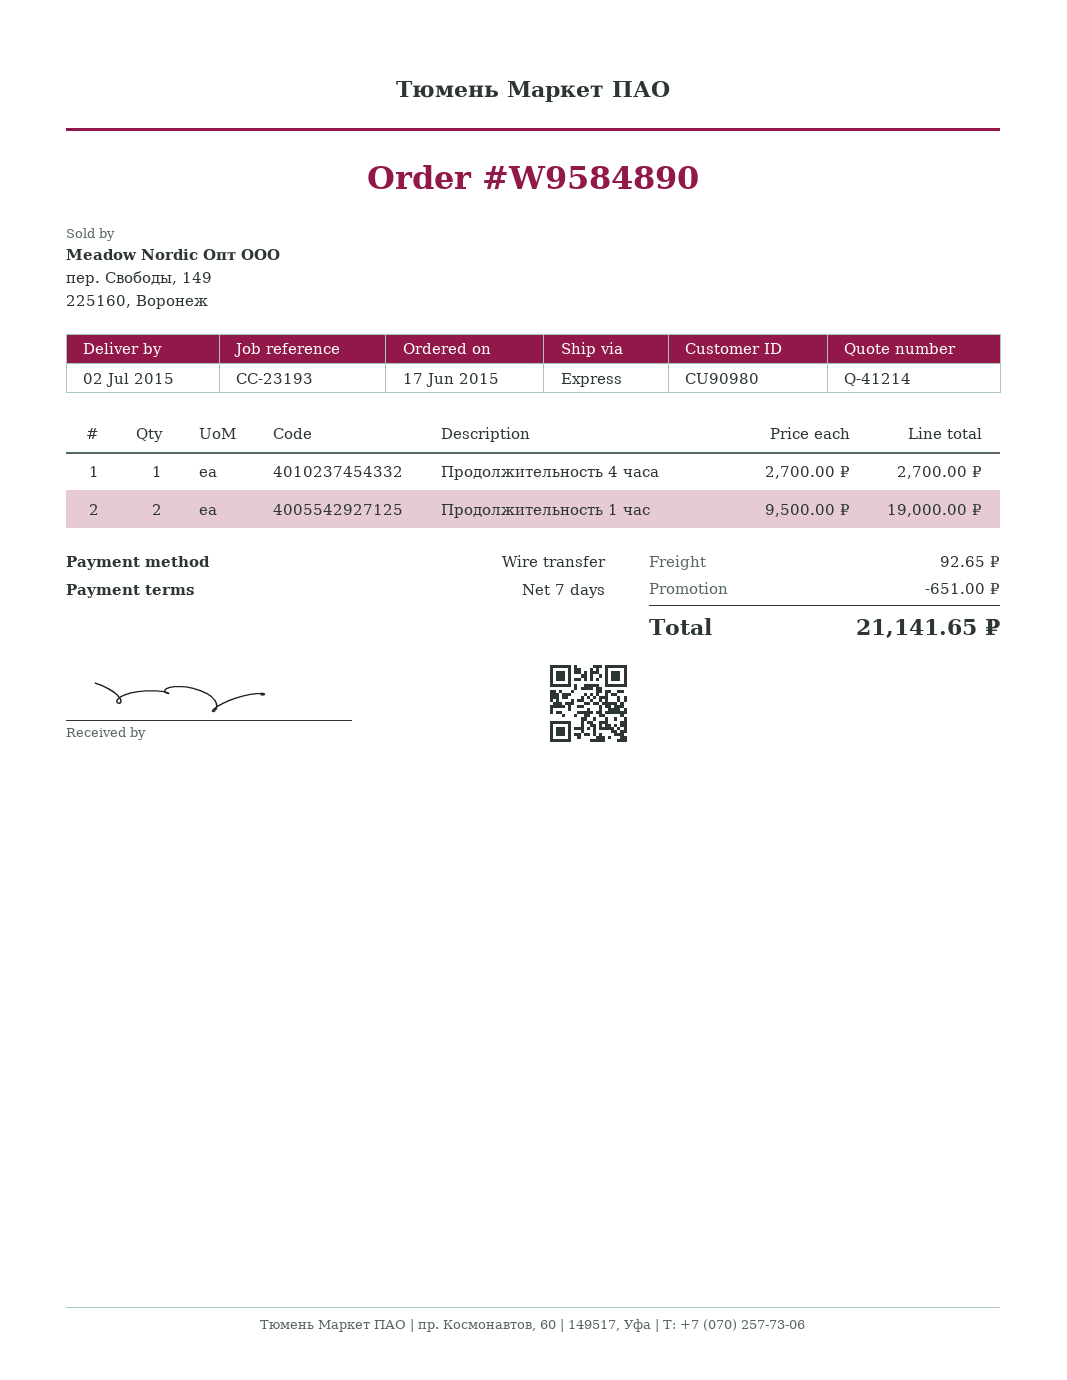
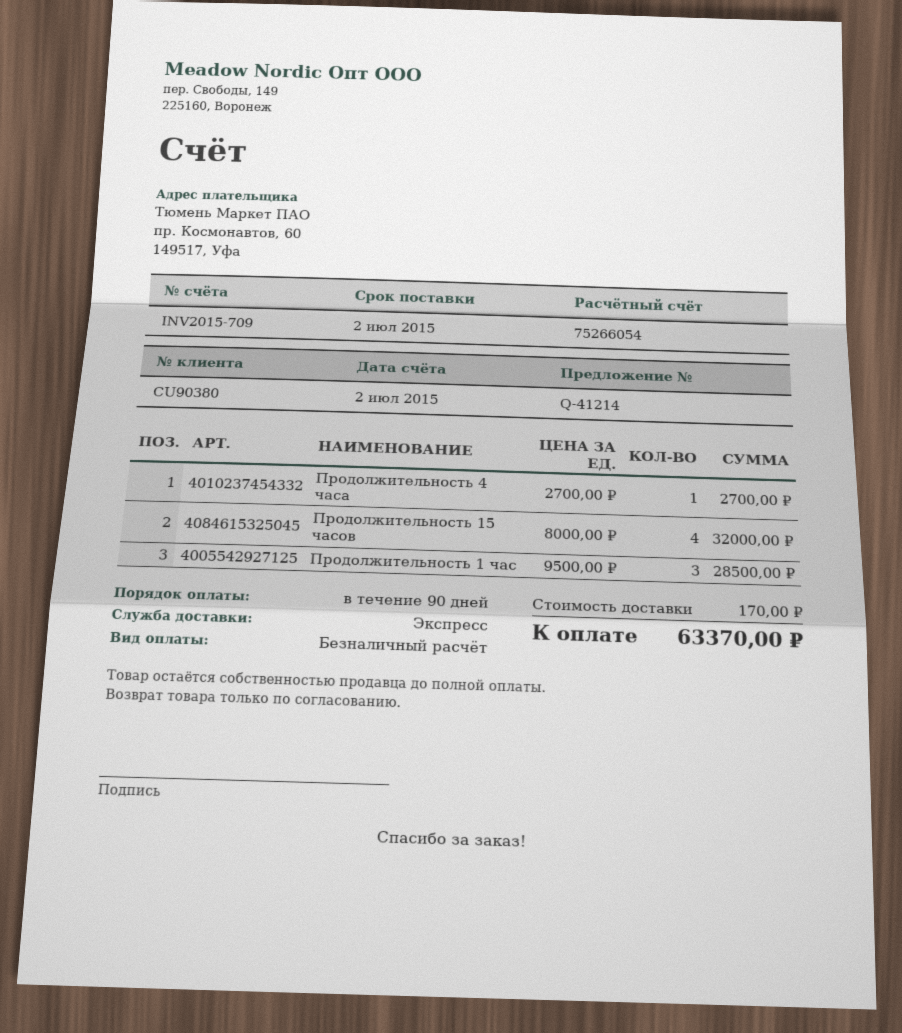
payment terms: 7 days -> 90 days
customer number: CU90980 -> CU90380
Продолжительность 1 час: 2 x 9500.00 = 19000.00 -> 3 x 9500.00 = 28500.00
Продолжительность 15 часов: none -> 4 x 8000.00 = 32000.00
discount: 651.00 -> none
shipping: 92.65 -> 170.00
total: 21141.65 -> 63370.00

